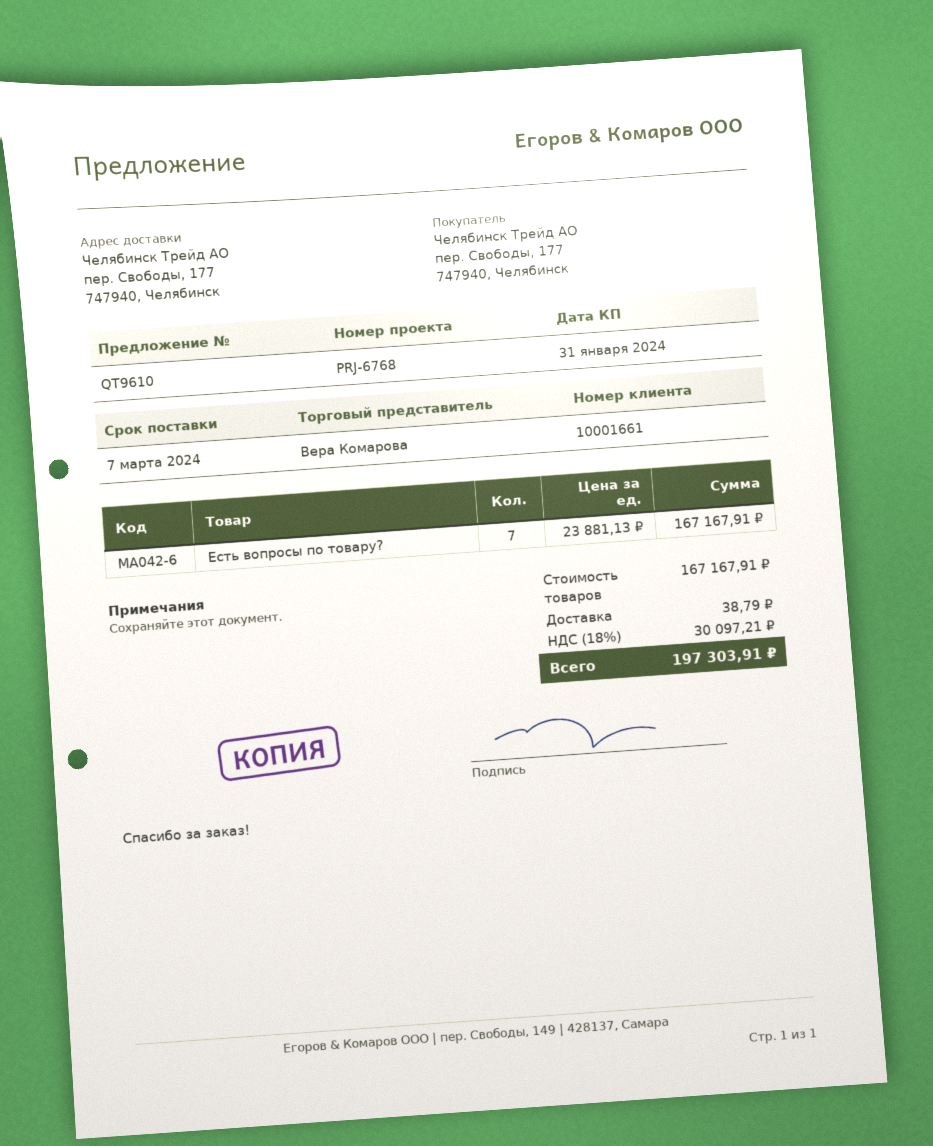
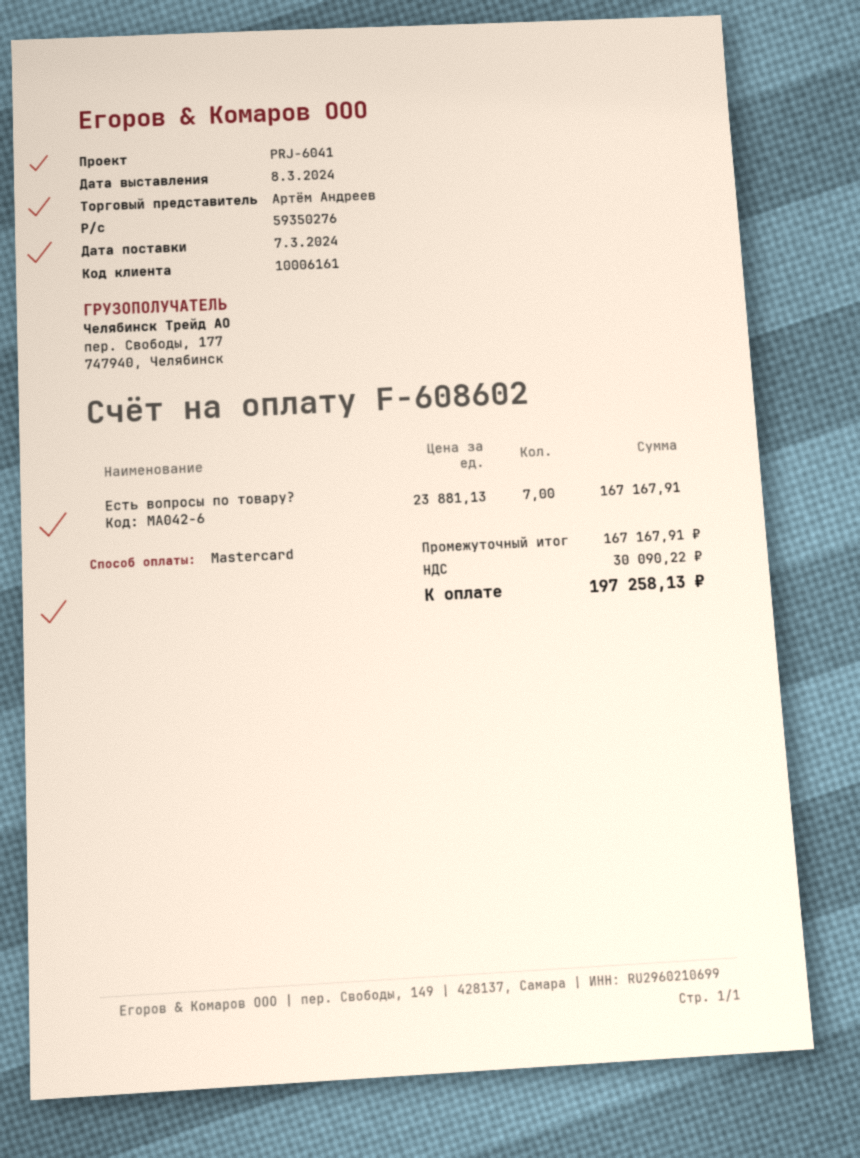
customer number: 10001661 -> 10006161
reference: PRJ-6768 -> PRJ-6041
sales rep: Вера Комарова -> Артём Андреев
shipping: 38.79 -> none
tax: 30097.21 -> 30090.22
total: 197303.91 -> 197258.13

